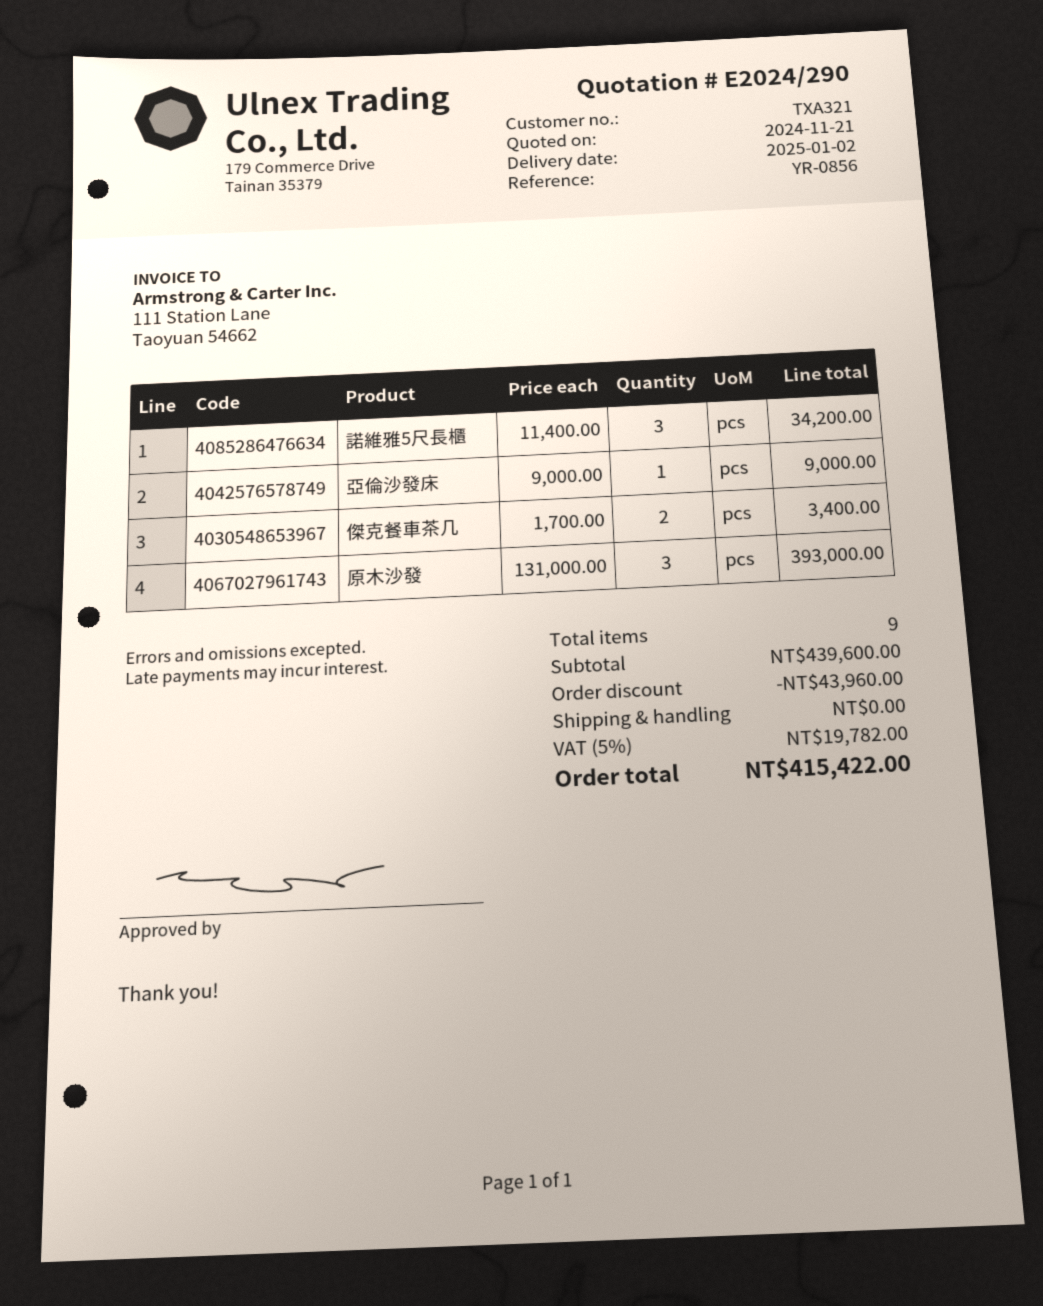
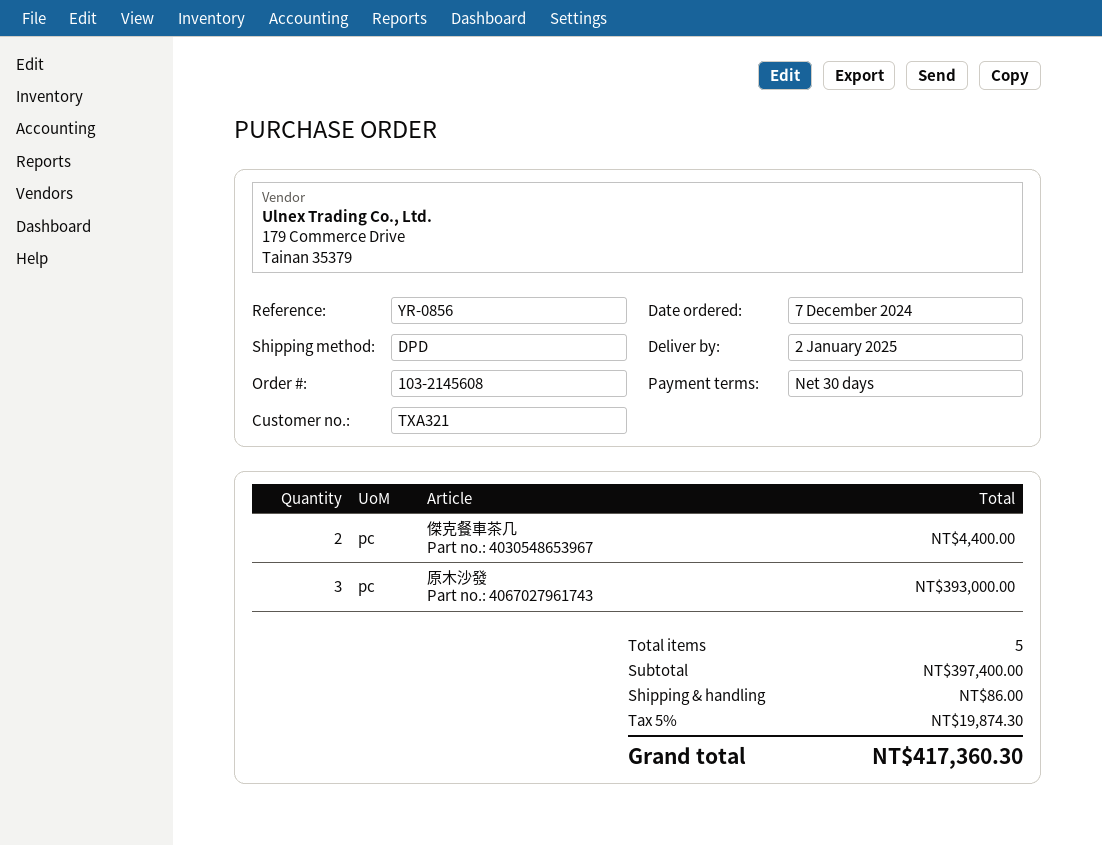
諾維雅5尺長櫃: 3 for 34200.00 -> none
亞倫沙發床: 1 for 9000.00 -> none
傑克餐車茶几: 2 for 3400.00 -> 2 for 4400.00
total quantity: 9 -> 5
subtotal: 439600.00 -> 397400.00
discount: 43960.00 -> none
shipping: 0.00 -> 86.00
tax: 5% = 19782.00 -> 5% = 19874.30
total: 415422.00 -> 417360.30

